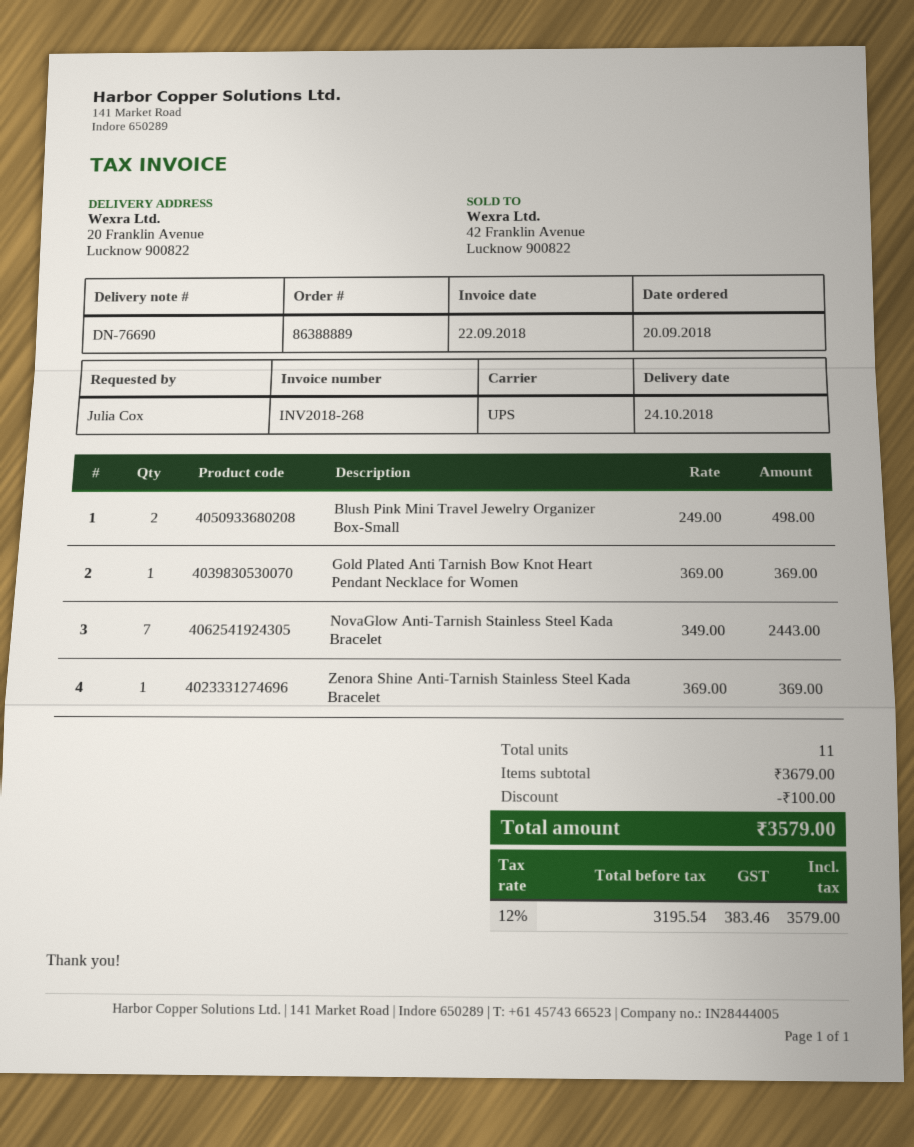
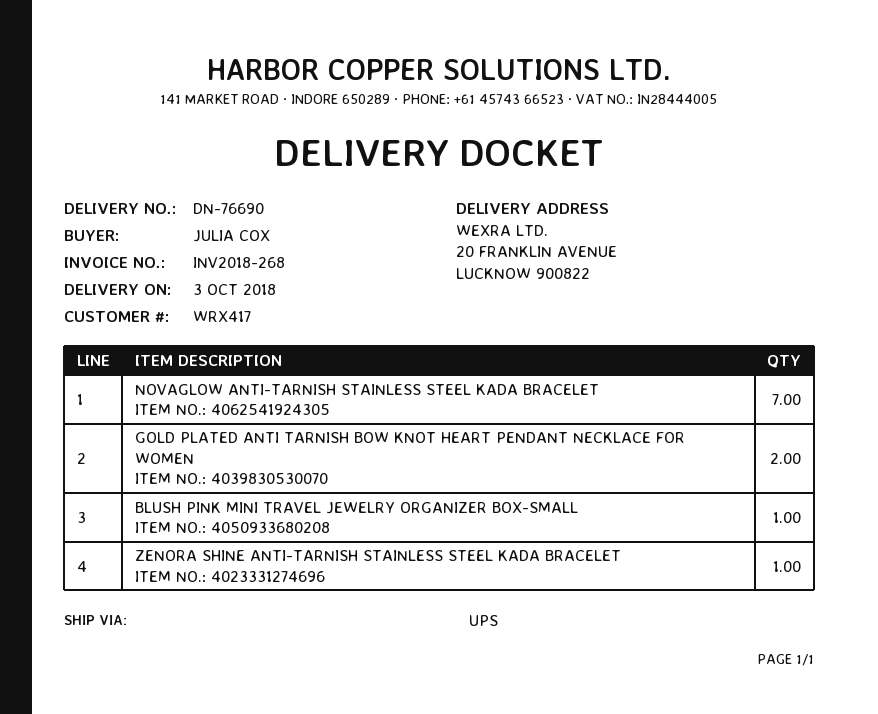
delivery date: 2018-10-24 -> 2018-10-03
Blush Pink Mini Travel Jewelry Organizer Box-Small: 2 -> 1
Gold Plated Anti Tarnish Bow Knot Heart Pendant Necklace for Women: 1 -> 2

